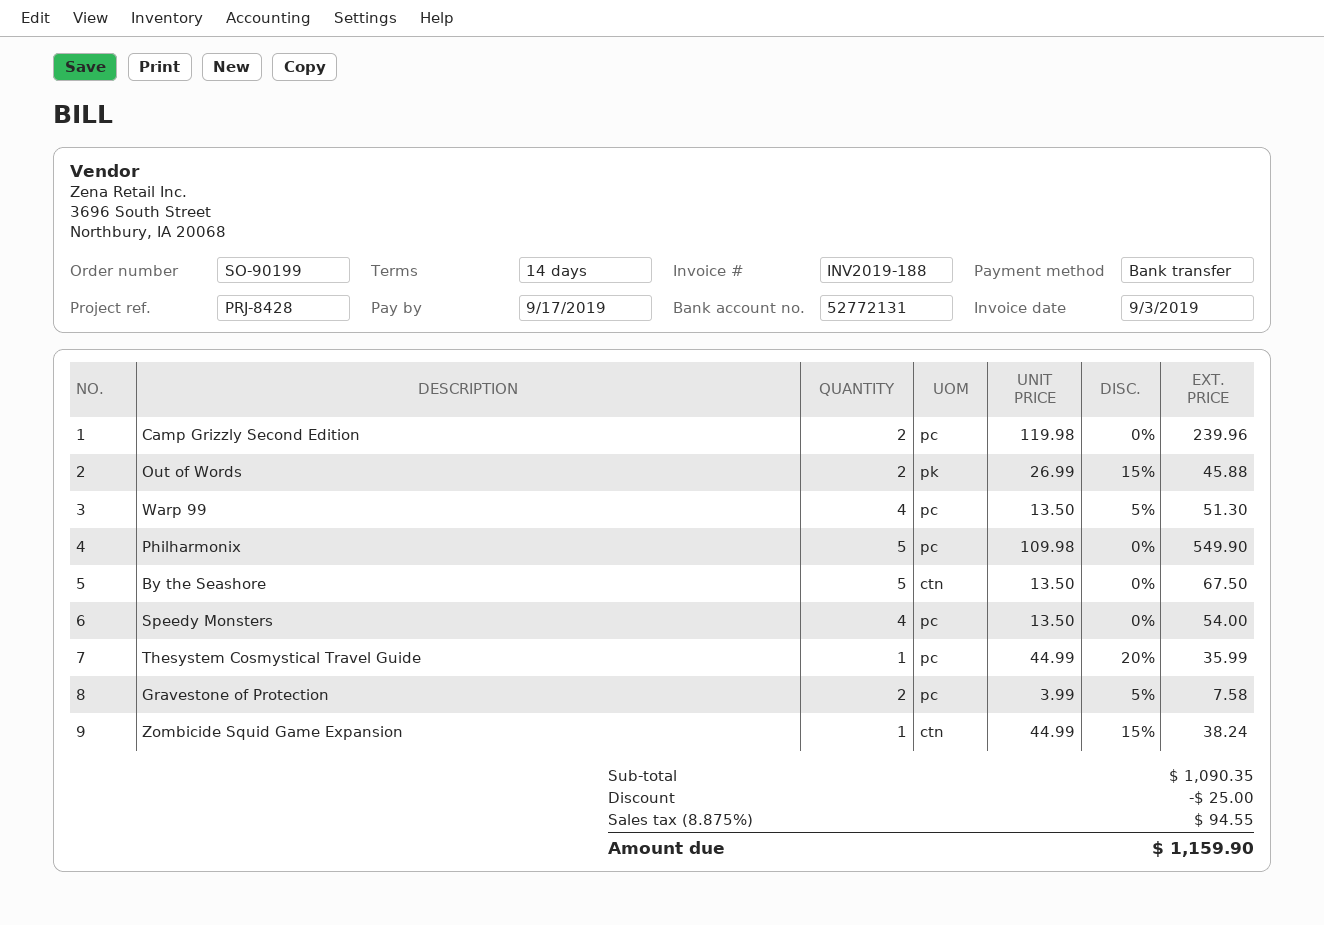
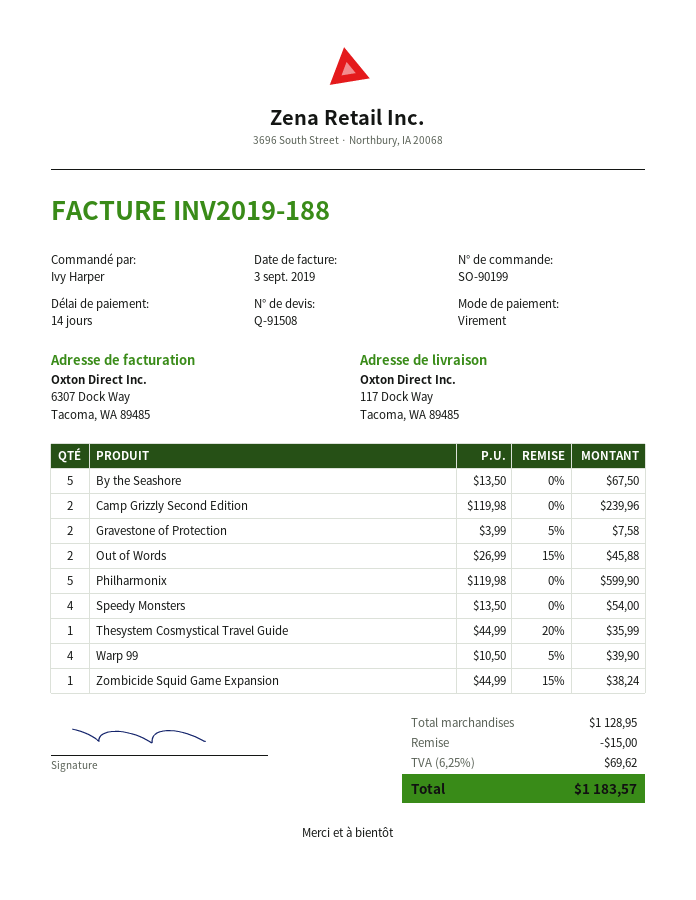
Warp 99: 4 x 13.50 - 5% = 51.30 -> 4 x 10.50 - 5% = 39.90
Philharmonix: 5 x 109.98 = 549.90 -> 5 x 119.98 = 599.90
subtotal: 1090.35 -> 1128.95
discount: 25.00 -> 15.00
tax: 8.875% = 94.55 -> 6.25% = 69.62
total: 1159.90 -> 1183.57

